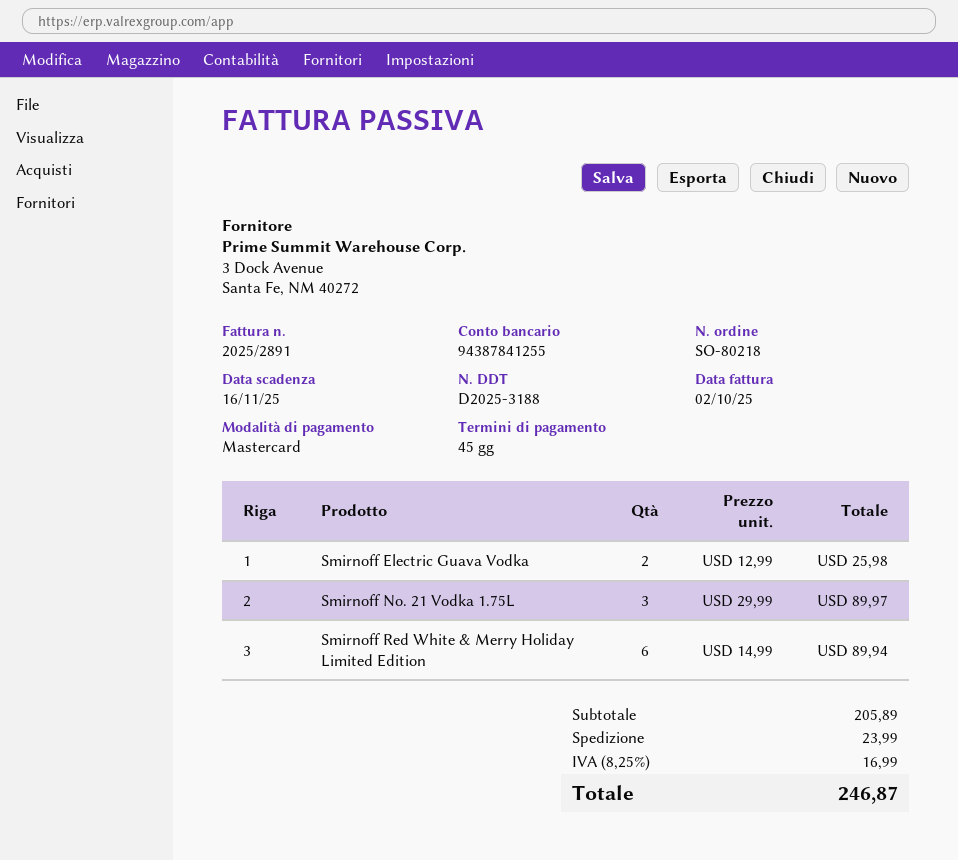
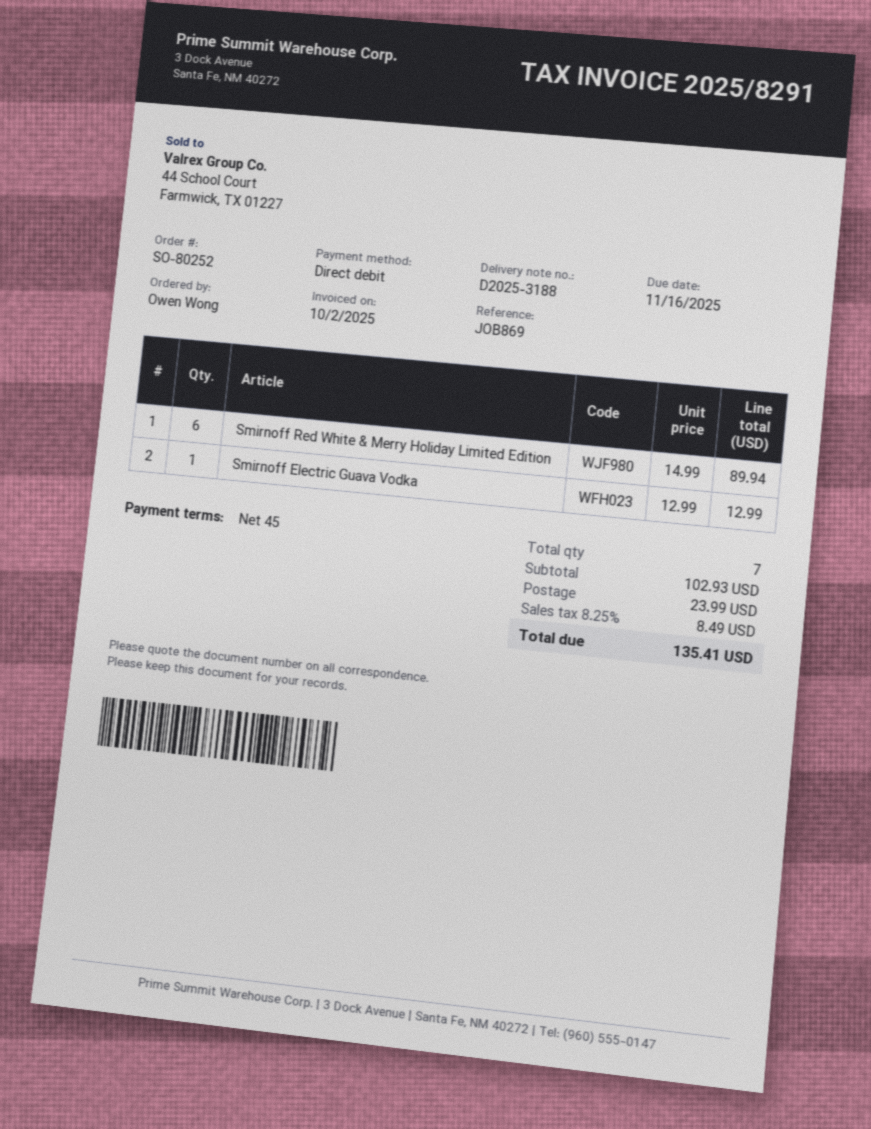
order number: SO-80218 -> SO-80252
invoice number: 2025/2891 -> 2025/8291
payment method: Mastercard -> direct debit
Smirnoff Electric Guava Vodka: 2 x 12.99 = 25.98 -> 1 x 12.99 = 12.99
Smirnoff No. 21 Vodka 1.75L: 3 x 29.99 = 89.97 -> none
subtotal: 205.89 -> 102.93
tax: 8.25% = 16.99 -> 8.25% = 8.49
total: 246.87 -> 135.41

